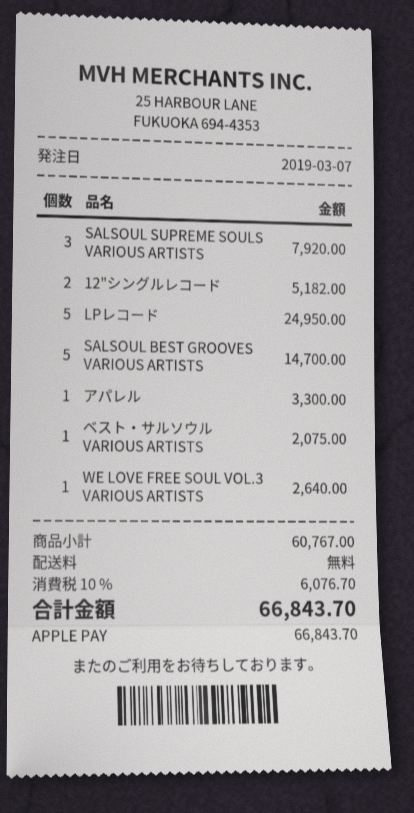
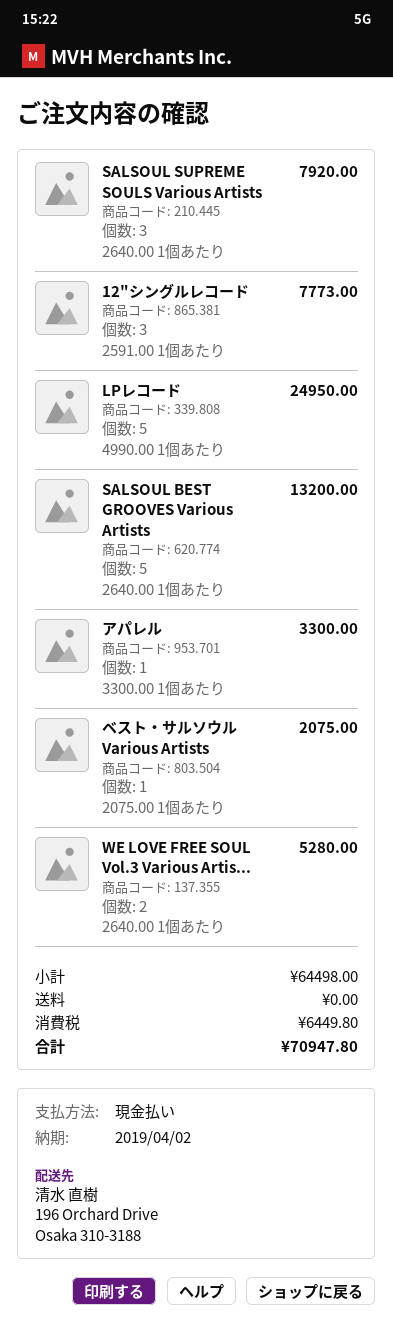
payment method: Apple Pay -> cash
12"シングルレコード: 2 for 5182.00 -> 3 for 7773.00
SALSOUL BEST GROOVES VARIOUS ARTISTS: 5 for 14700.00 -> 5 for 13200.00
WE LOVE FREE SOUL VOL.3 VARIOUS ARTISTS: 1 for 2640.00 -> 2 for 5280.00
subtotal: 60767.00 -> 64498.00
tax: 6076.70 -> 6449.80
total: 66843.70 -> 70947.80

